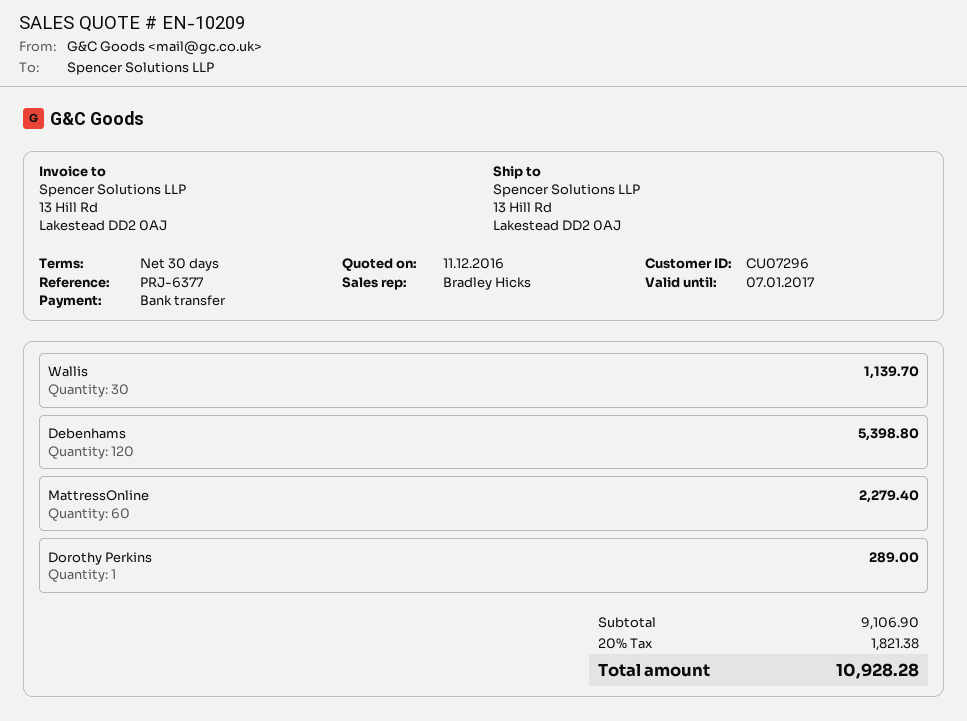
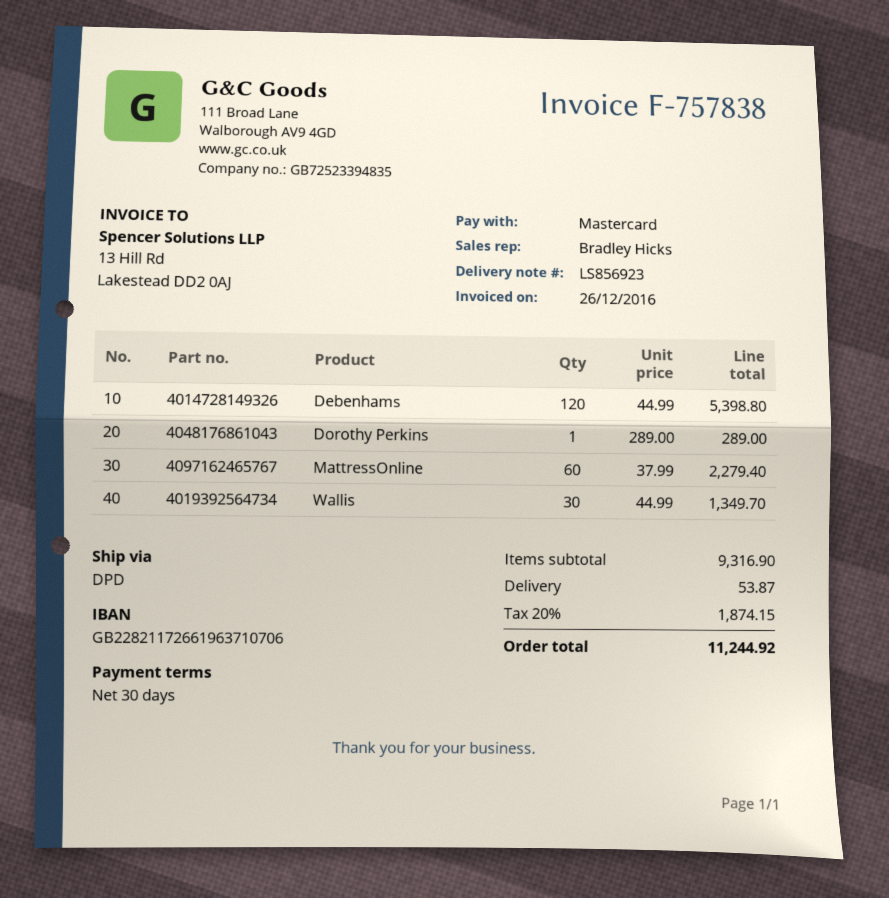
payment method: bank transfer -> Mastercard
Wallis: 30 for 1139.70 -> 30 for 1349.70
subtotal: 9106.90 -> 9316.90
shipping: none -> 53.87
tax: 20% = 1821.38 -> 20% = 1874.15
total: 10928.28 -> 11244.92

